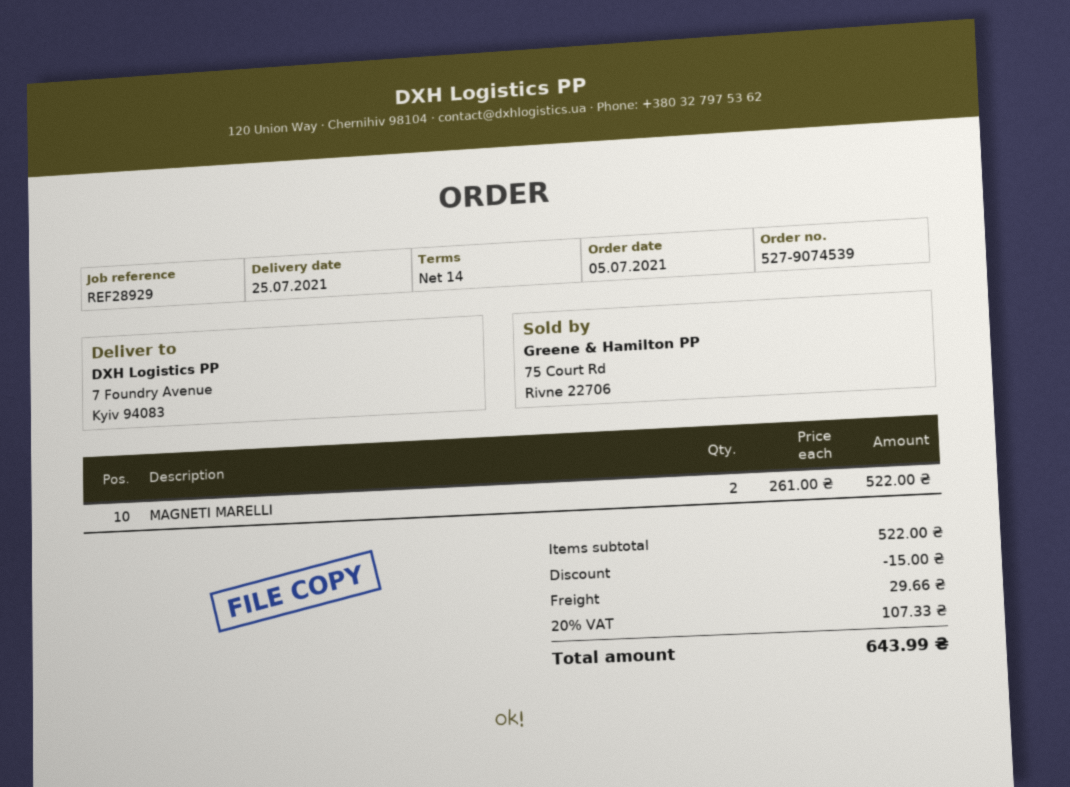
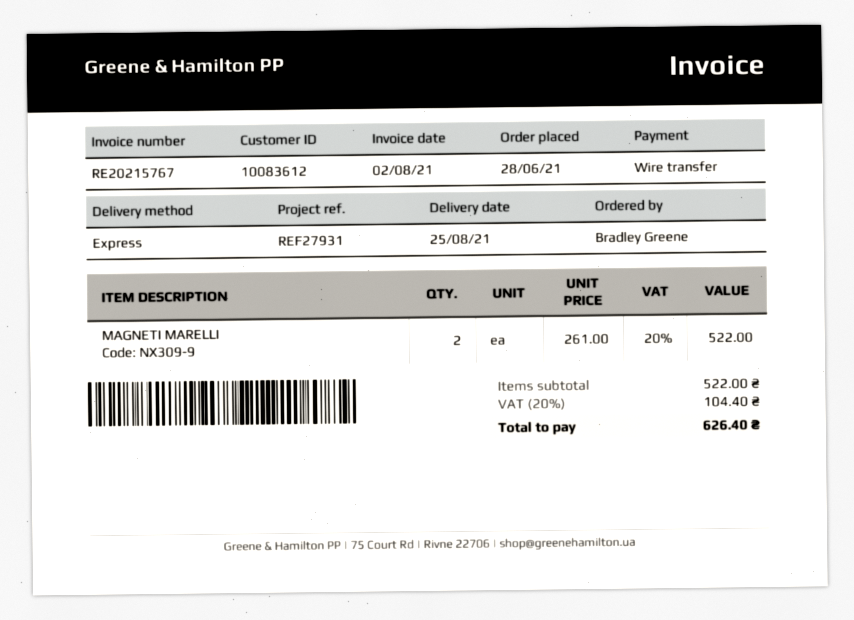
order date: 2021-07-05 -> 2021-06-28
delivery date: 2021-07-25 -> 2021-08-25
reference: REF28929 -> REF27931
discount: 15.00 -> none
shipping: 29.66 -> none
tax: 20% = 107.33 -> 20% = 104.40
total: 643.99 -> 626.40

